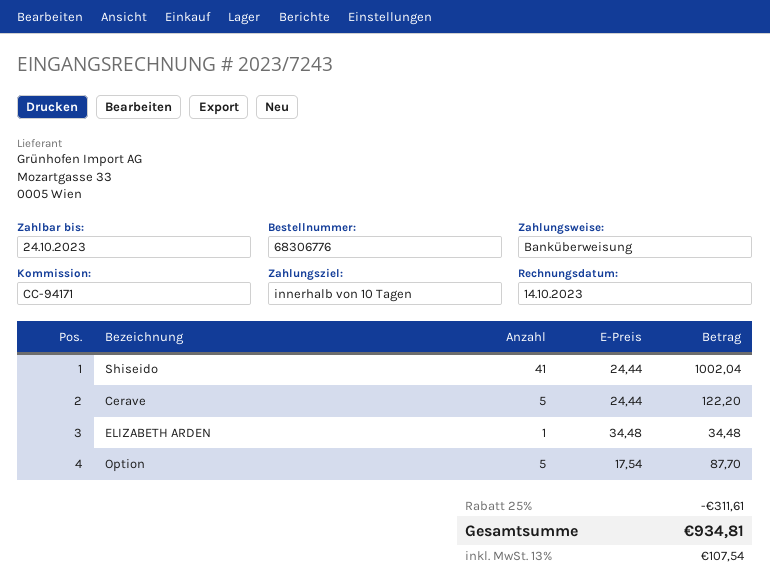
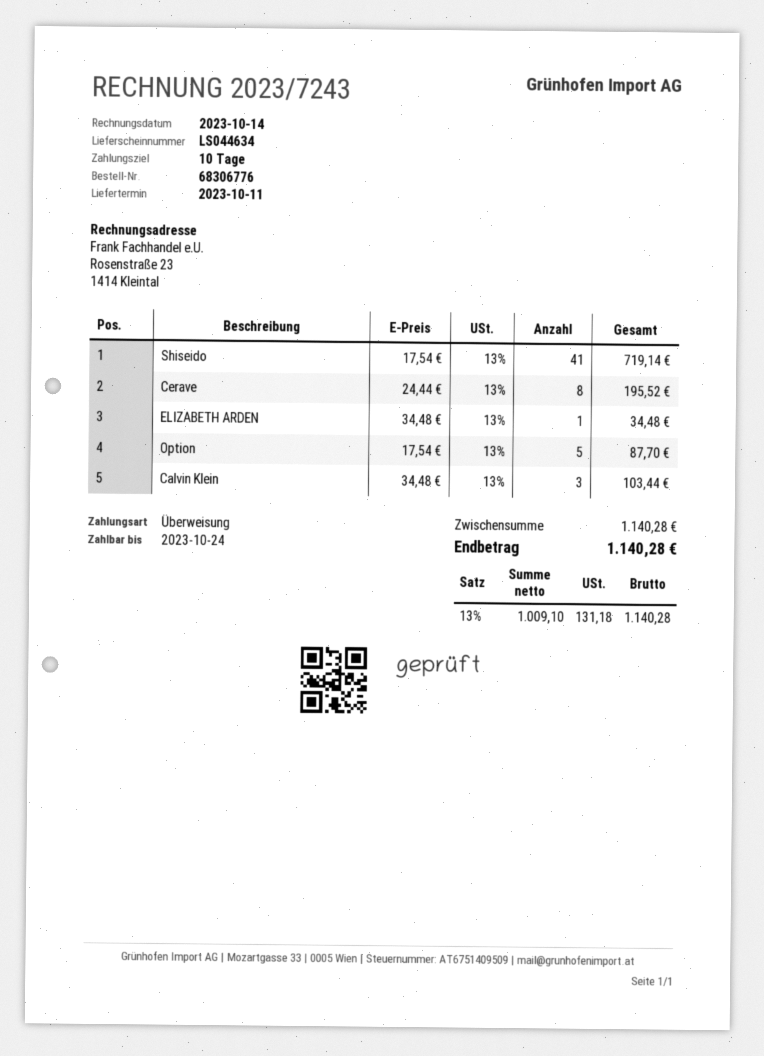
Shiseido: 41 x 24.44 = 1002.04 -> 41 x 17.54 = 719.14
Cerave: 5 x 24.44 = 122.20 -> 8 x 24.44 = 195.52
Calvin Klein: none -> 3 x 34.48 = 103.44
discount: 25% = 311.61 -> none
tax: 13% = 107.54 -> 13% = 131.18
total: 934.81 -> 1140.28

